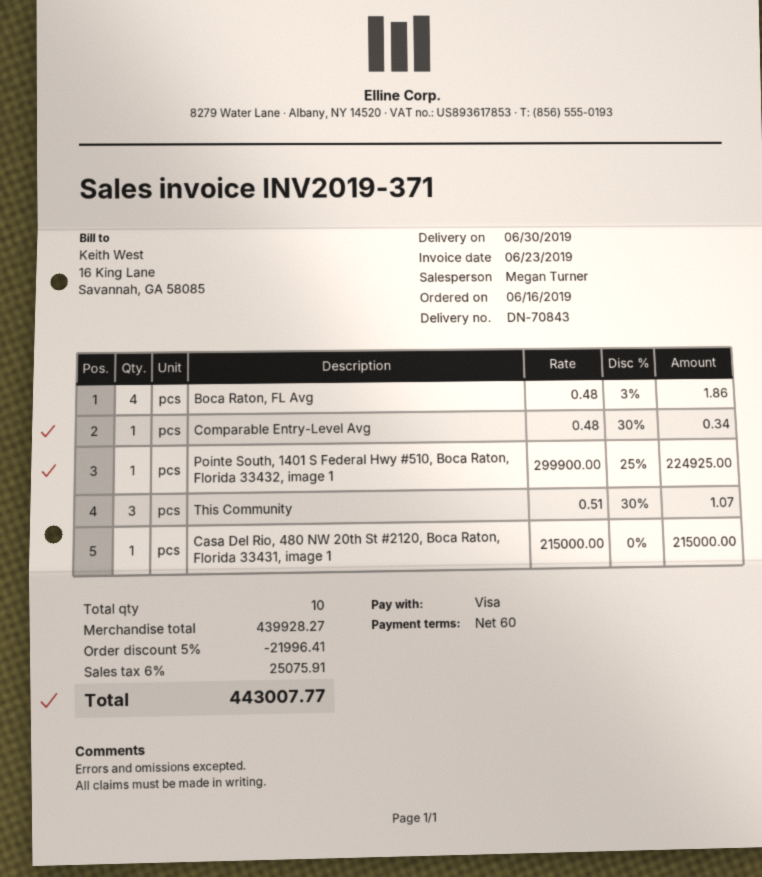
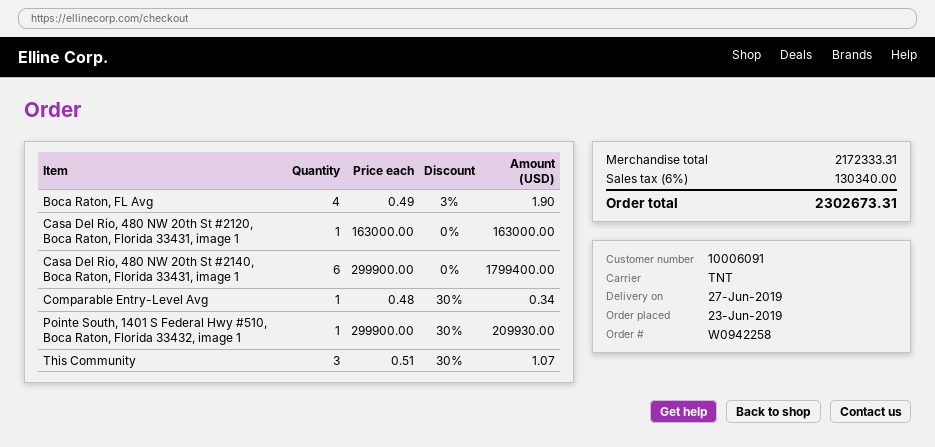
order date: 2019-06-16 -> 2019-06-23
delivery date: 2019-06-30 -> 2019-06-27
Boca Raton, FL Avg: 4 x 0.48 - 3% = 1.86 -> 4 x 0.49 - 3% = 1.90
Pointe South, 1401 S Federal Hwy #510, Boca Raton, Florida 33432, image 1: 1 x 299900.00 - 25% = 224925.00 -> 1 x 299900.00 - 30% = 209930.00
Casa Del Rio, 480 NW 20th St #2120, Boca Raton, Florida 33431, image 1: 1 x 215000.00 = 215000.00 -> 1 x 163000.00 = 163000.00
Casa Del Rio, 480 NW 20th St #2140, Boca Raton, Florida 33431, image 1: none -> 6 x 299900.00 = 1799400.00
subtotal: 439928.27 -> 2172333.31
discount: 5% = 21996.41 -> none
tax: 6% = 25075.91 -> 6% = 130340.00
total: 443007.77 -> 2302673.31

